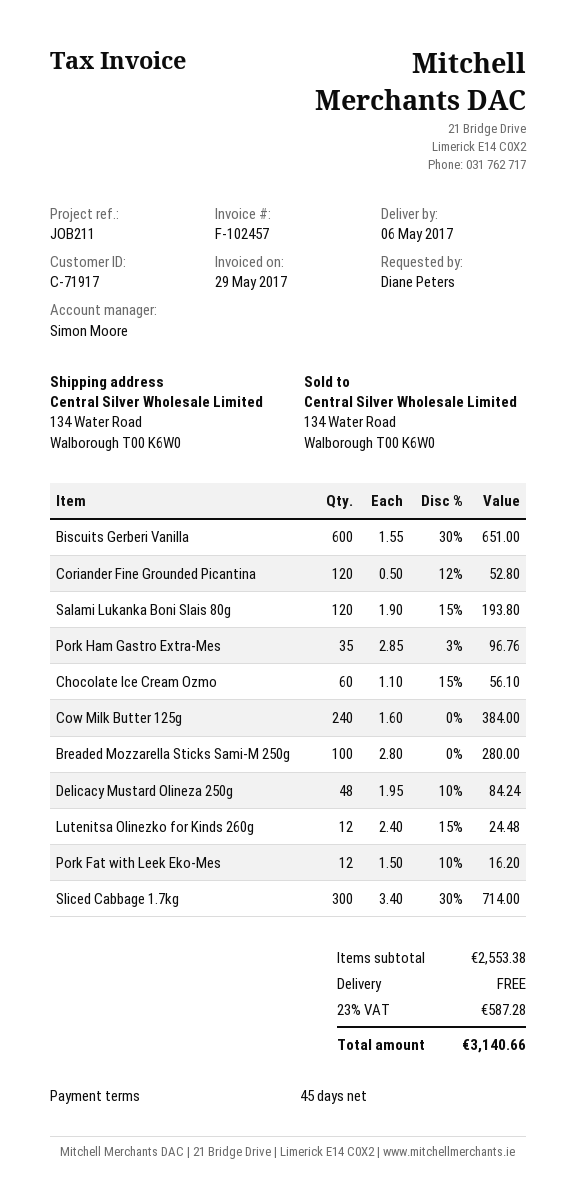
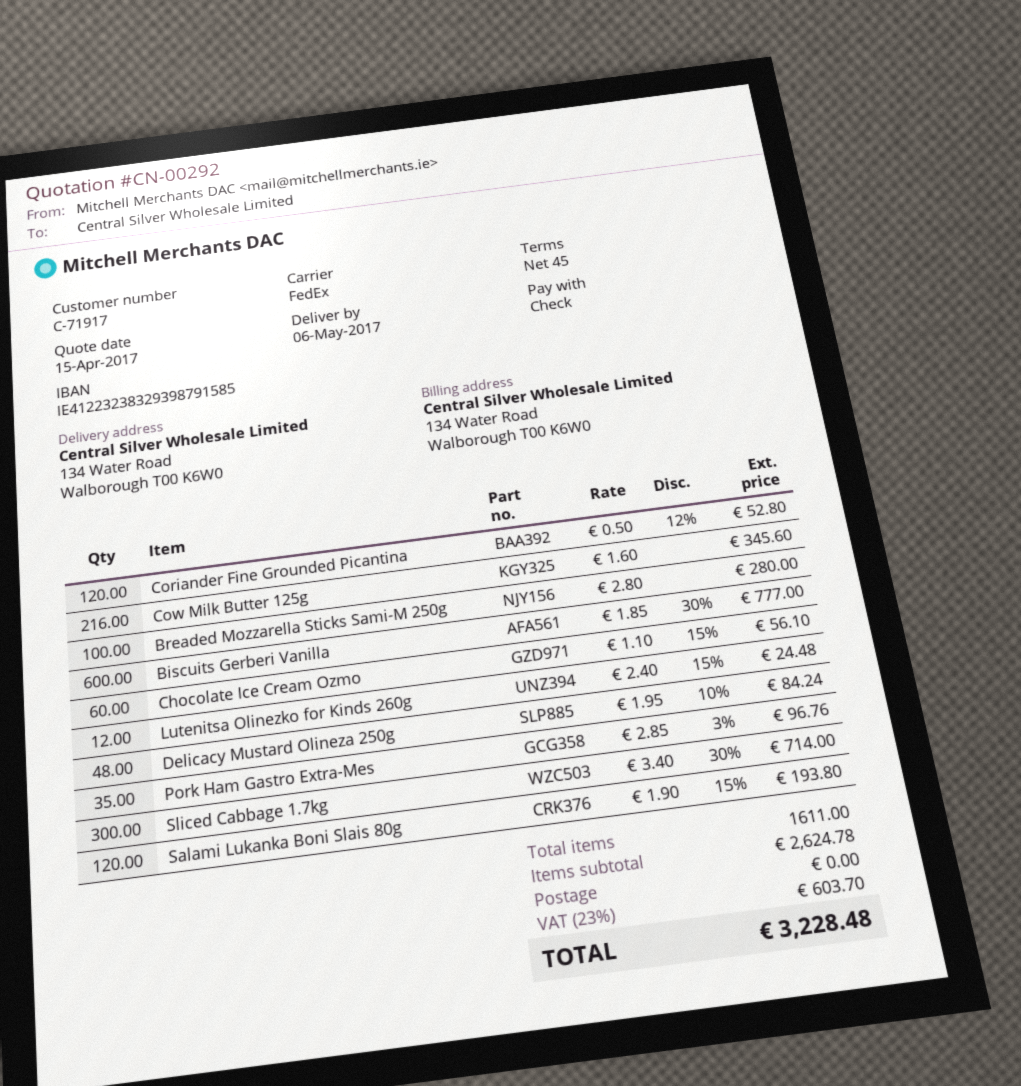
Biscuits Gerberi Vanilla: 600 x 1.55 - 30% = 651.00 -> 600 x 1.85 - 30% = 777.00
Cow Milk Butter 125g: 240 x 1.60 = 384.00 -> 216 x 1.60 = 345.60
Pork Fat with Leek Eko-Mes: 12 x 1.50 - 10% = 16.20 -> none
subtotal: 2553.38 -> 2624.78
tax: 23% = 587.28 -> 23% = 603.70
total: 3140.66 -> 3228.48

